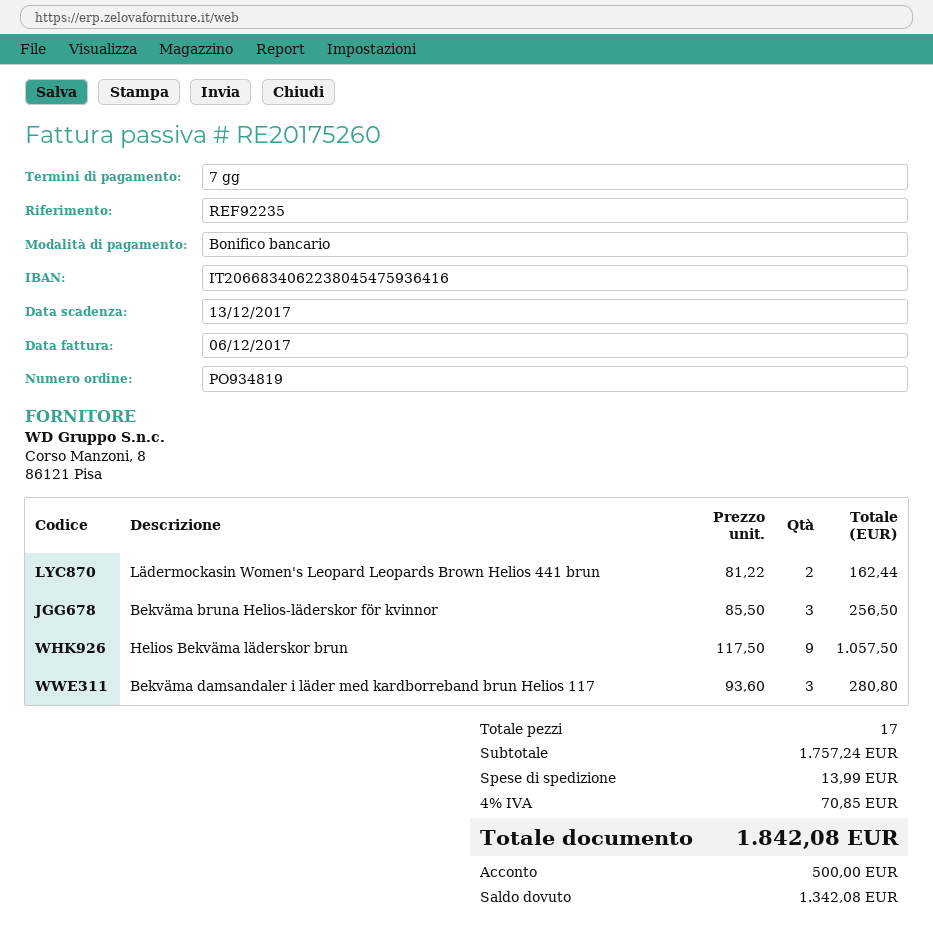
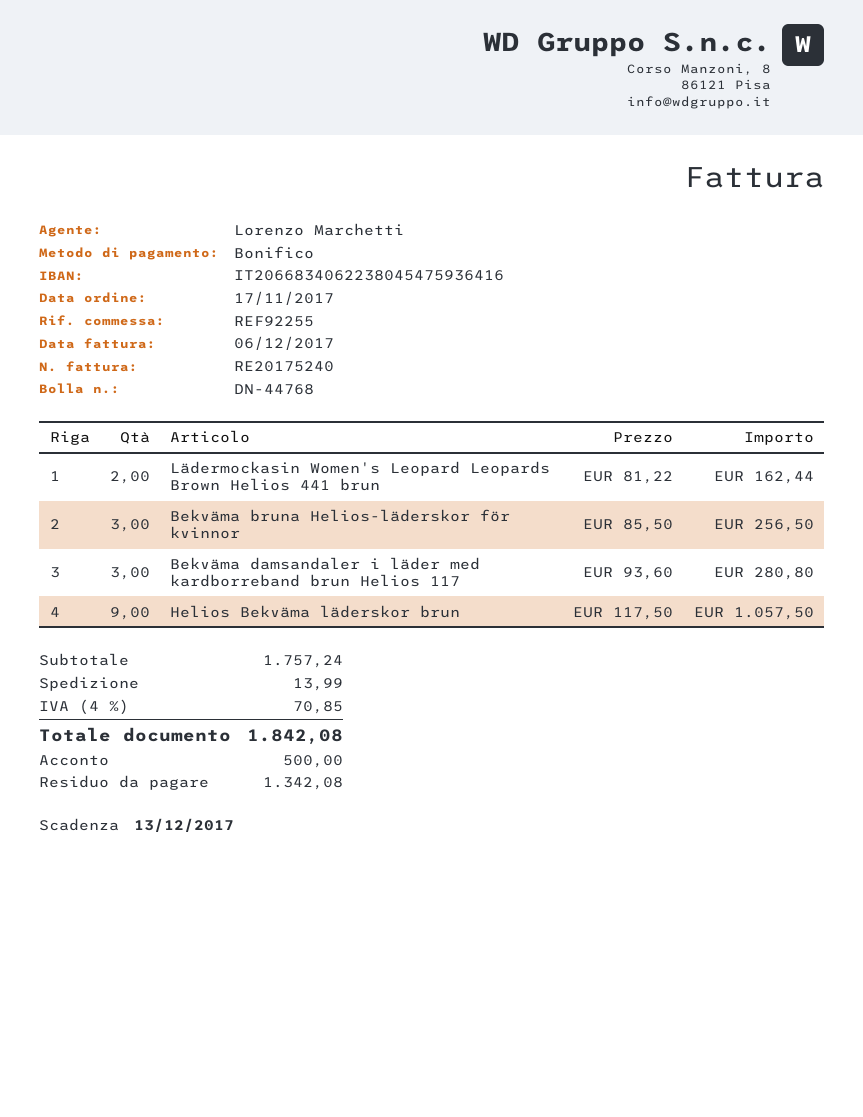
invoice number: RE20175260 -> RE20175240
reference: REF92235 -> REF92255

